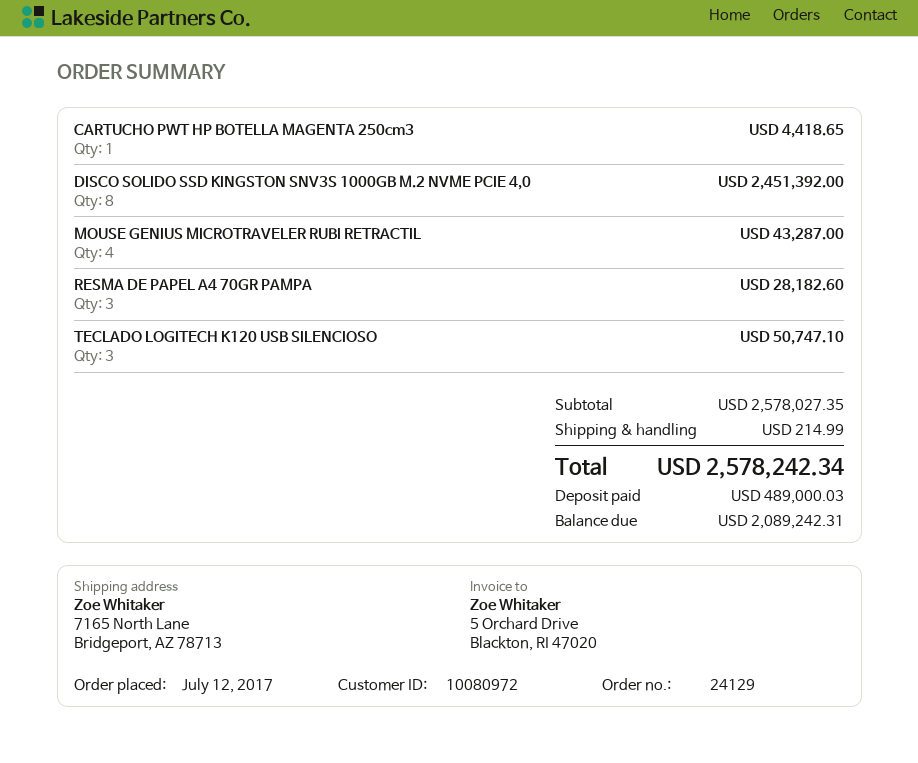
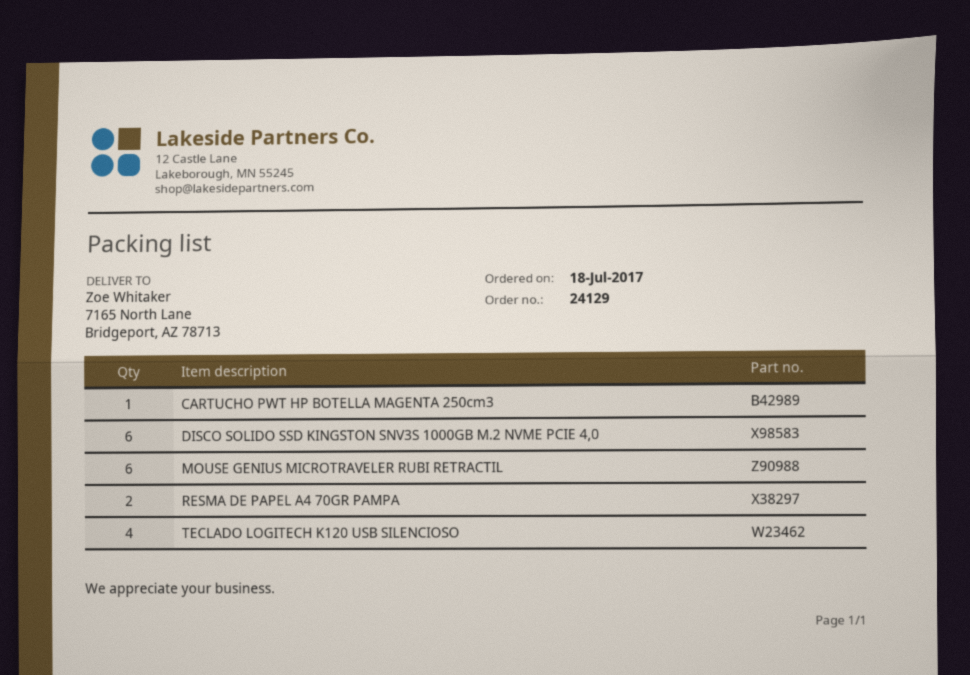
order date: 2017-07-12 -> 2017-07-18
DISCO SOLIDO SSD KINGSTON SNV3S 1000GB M.2 NVME PCIE 4,0: 8 -> 6
MOUSE GENIUS MICROTRAVELER RUBI RETRACTIL: 4 -> 6
RESMA DE PAPEL A4 70GR PAMPA: 3 -> 2
TECLADO LOGITECH K120 USB SILENCIOSO: 3 -> 4

